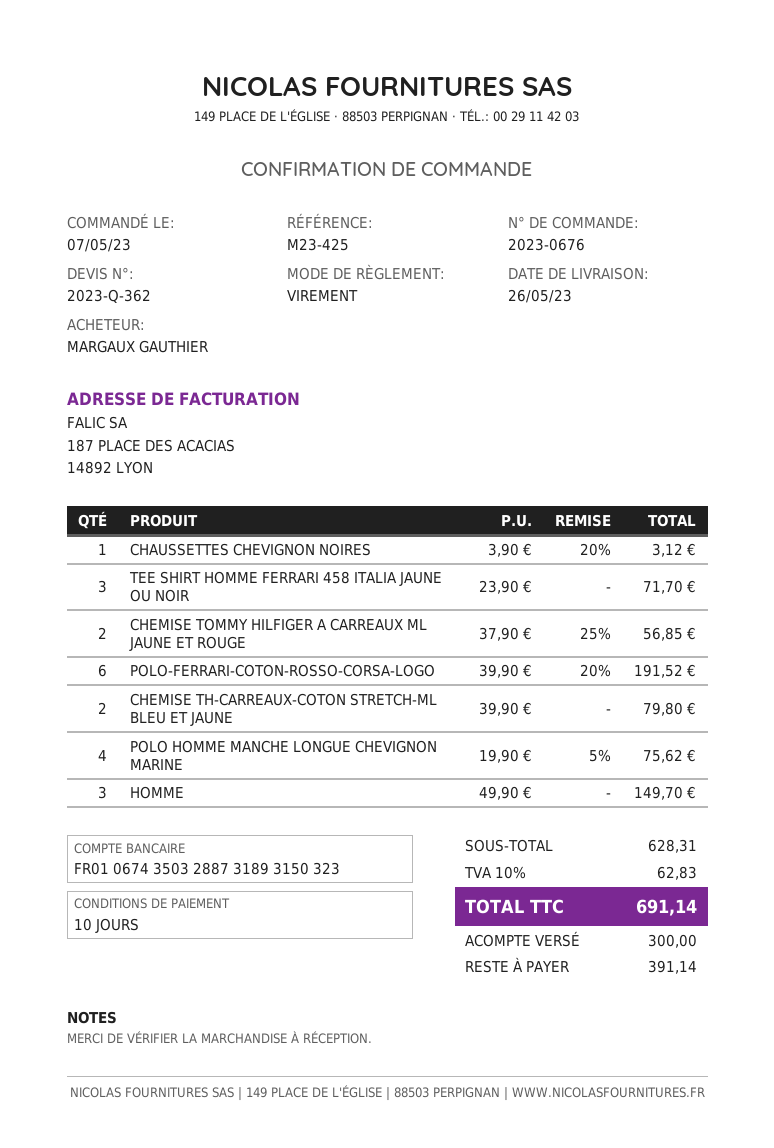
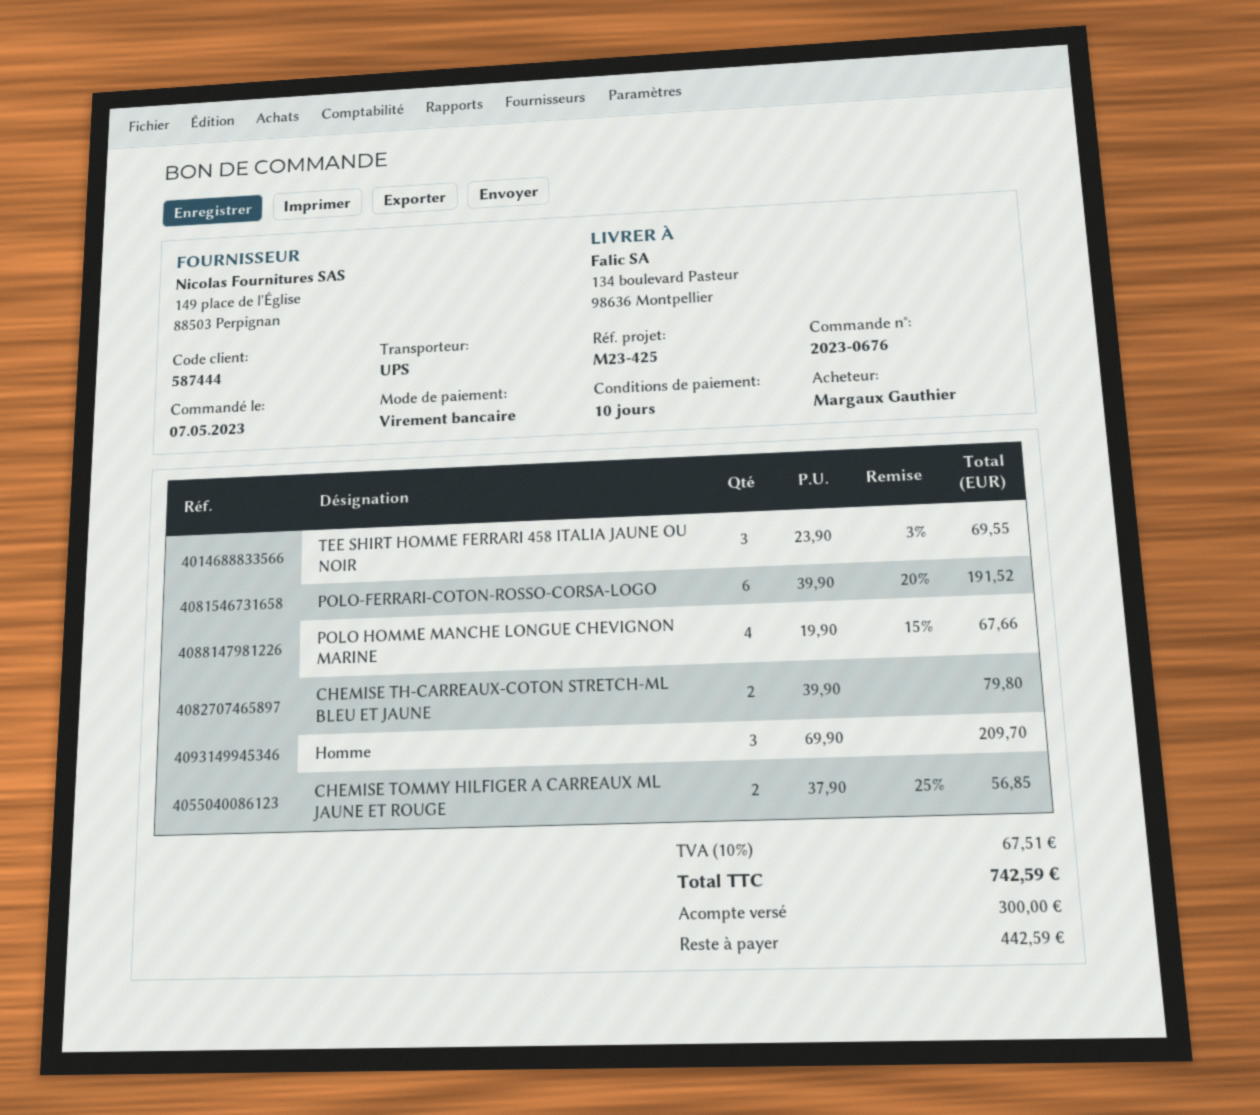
CHAUSSETTES CHEVIGNON NOIRES: 1 x 3.90 - 20% = 3.12 -> none
TEE SHIRT HOMME FERRARI 458 ITALIA JAUNE OU NOIR: 3 x 23.90 = 71.70 -> 3 x 23.90 - 3% = 69.55
POLO HOMME MANCHE LONGUE CHEVIGNON MARINE: 4 x 19.90 - 5% = 75.62 -> 4 x 19.90 - 15% = 67.66
HOMME: 3 x 49.90 = 149.70 -> 3 x 69.90 = 209.70
tax: 10% = 62.83 -> 10% = 67.51
total: 691.14 -> 742.59
balance: 391.14 -> 442.59

